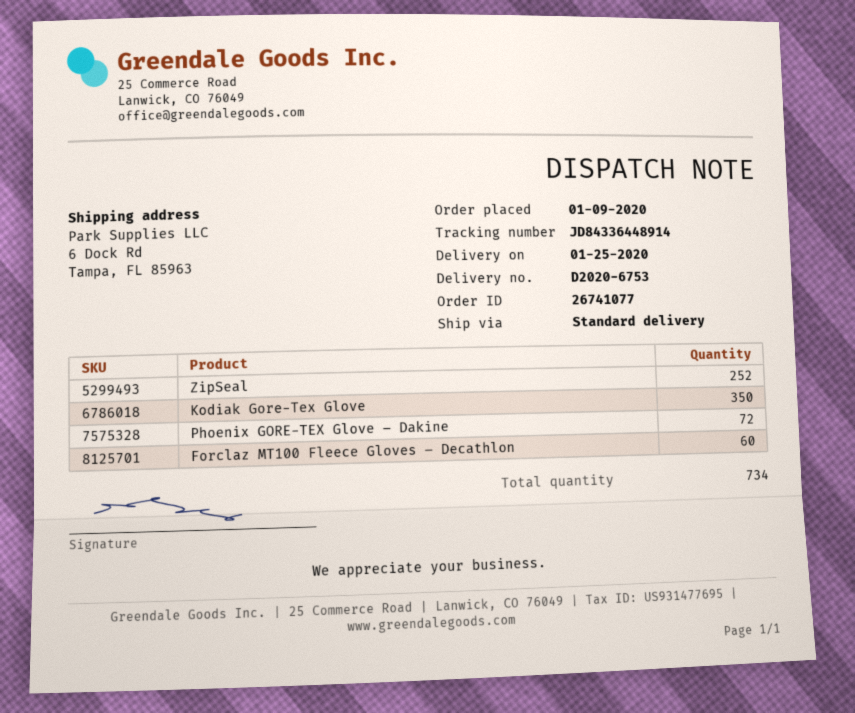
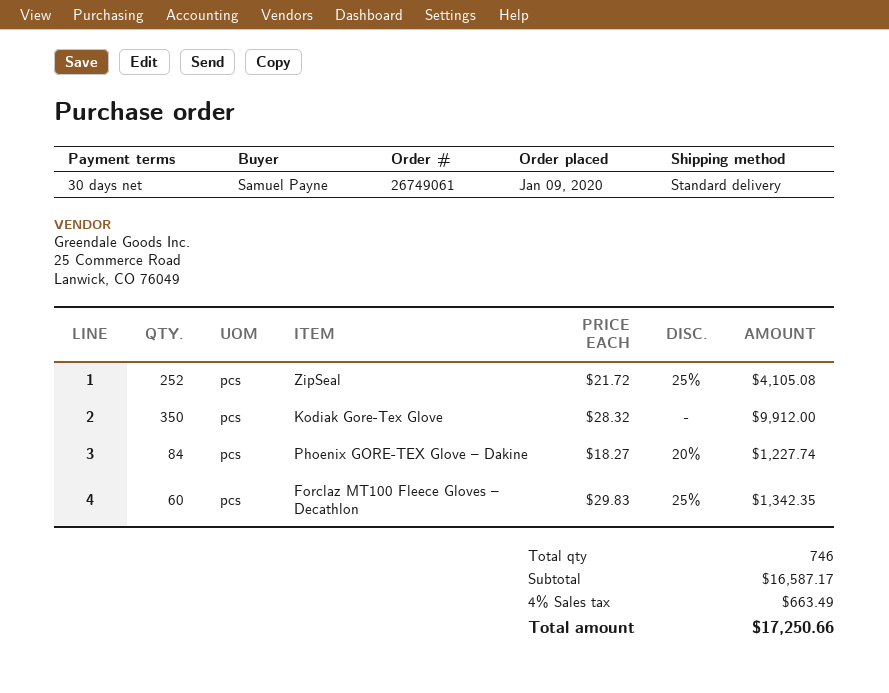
order number: 26741077 -> 26749061
Phoenix GORE-TEX Glove – Dakine: 72 -> 84
total quantity: 734 -> 746

